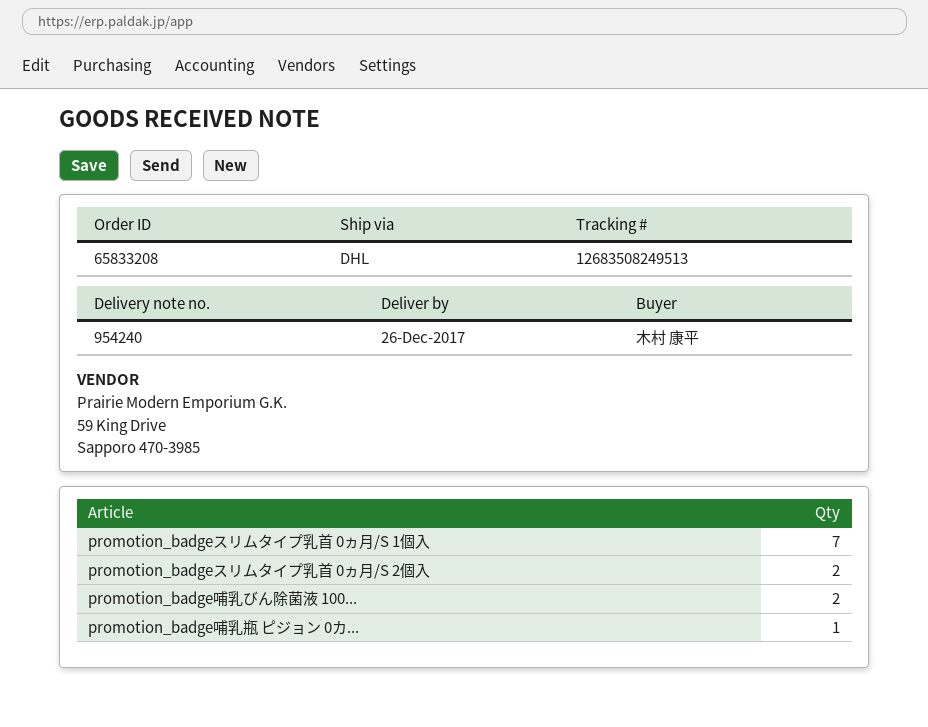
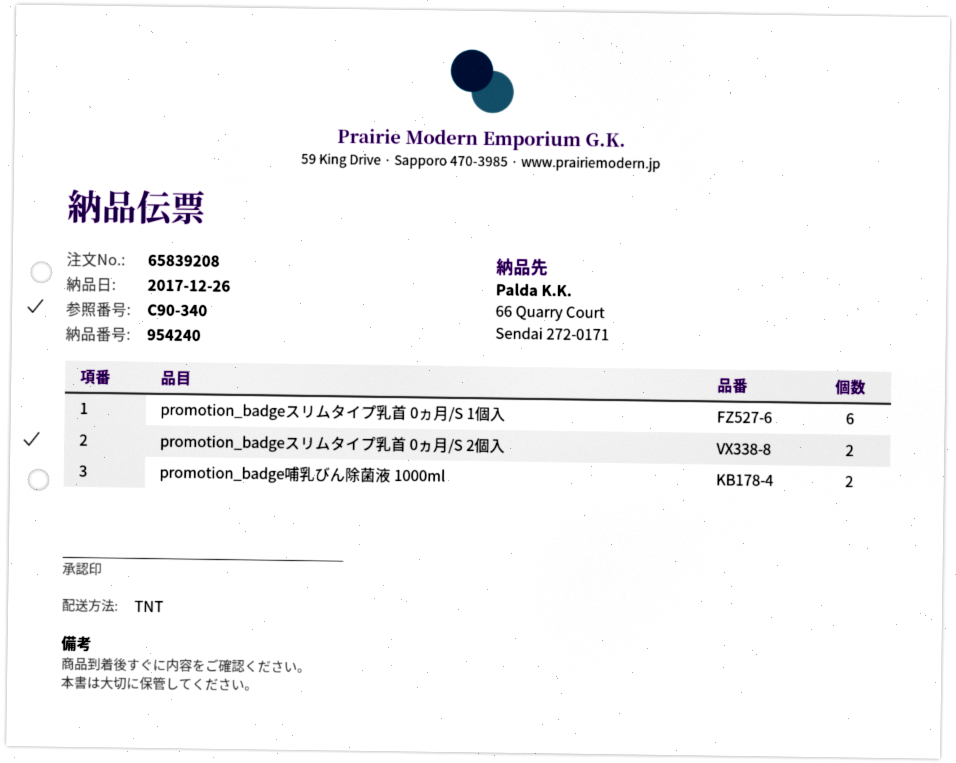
order number: 65833208 -> 65839208
shipping method: DHL -> TNT
promotion_badgeスリムタイプ乳首 0ヵ月/S 1個入: 7 -> 6
promotion_badge哺乳瓶 ピジョン 0カ...: 1 -> none

